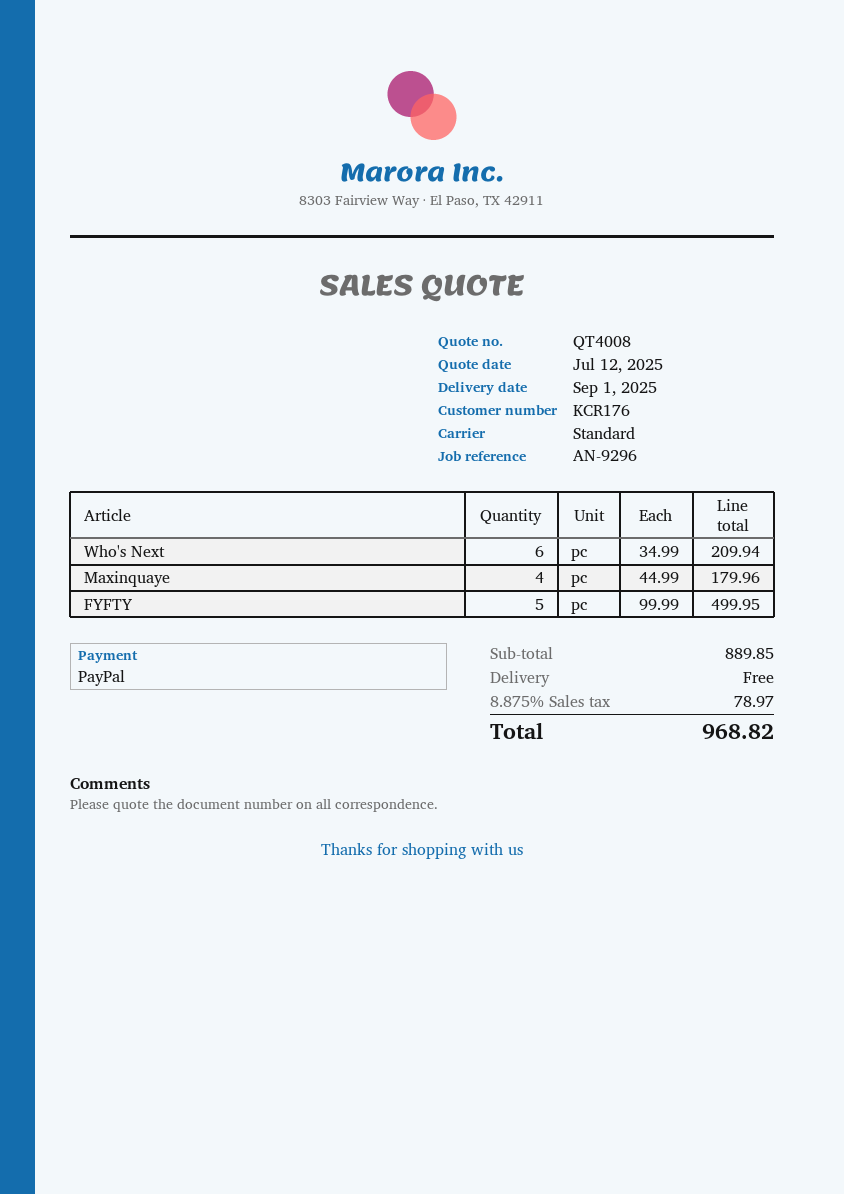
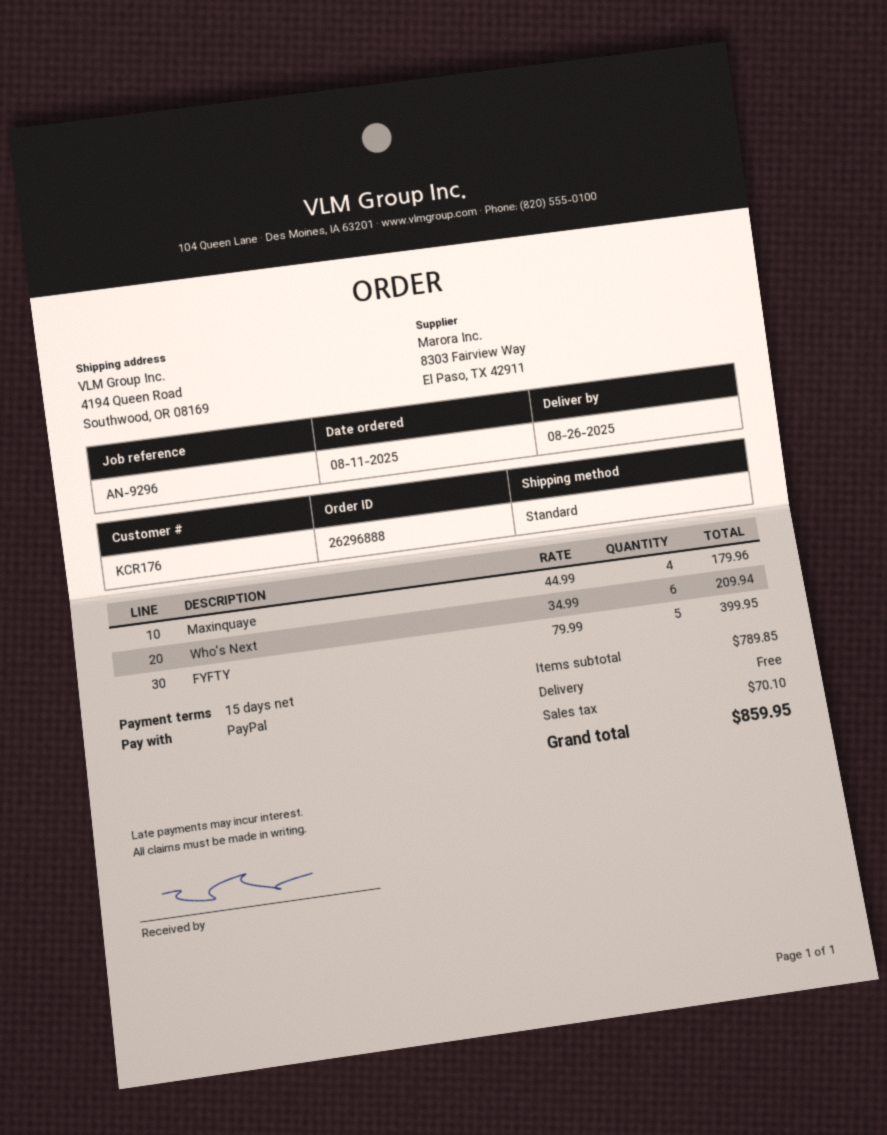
delivery date: 2025-09-01 -> 2025-08-26
FYFTY: 5 x 99.99 = 499.95 -> 5 x 79.99 = 399.95
subtotal: 889.85 -> 789.85
tax: 78.97 -> 70.10
total: 968.82 -> 859.95

